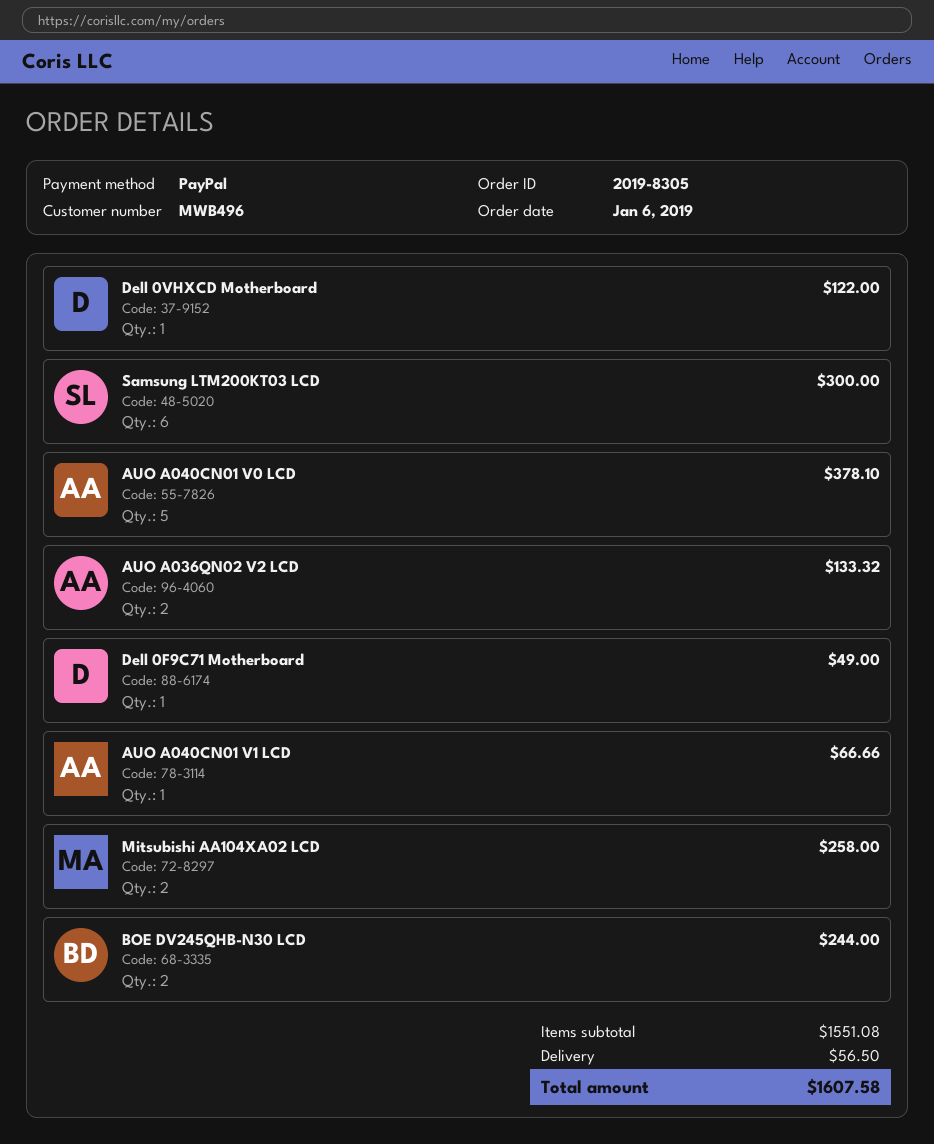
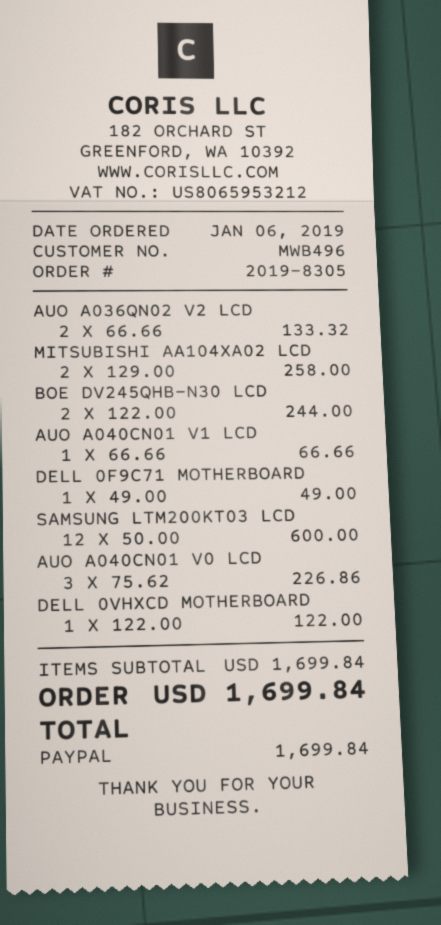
Samsung LTM200KT03 LCD: 6 for 300.00 -> 12 for 600.00
AUO A040CN01 V0 LCD: 5 for 378.10 -> 3 for 226.86
subtotal: 1551.08 -> 1699.84
shipping: 56.50 -> none
total: 1607.58 -> 1699.84

